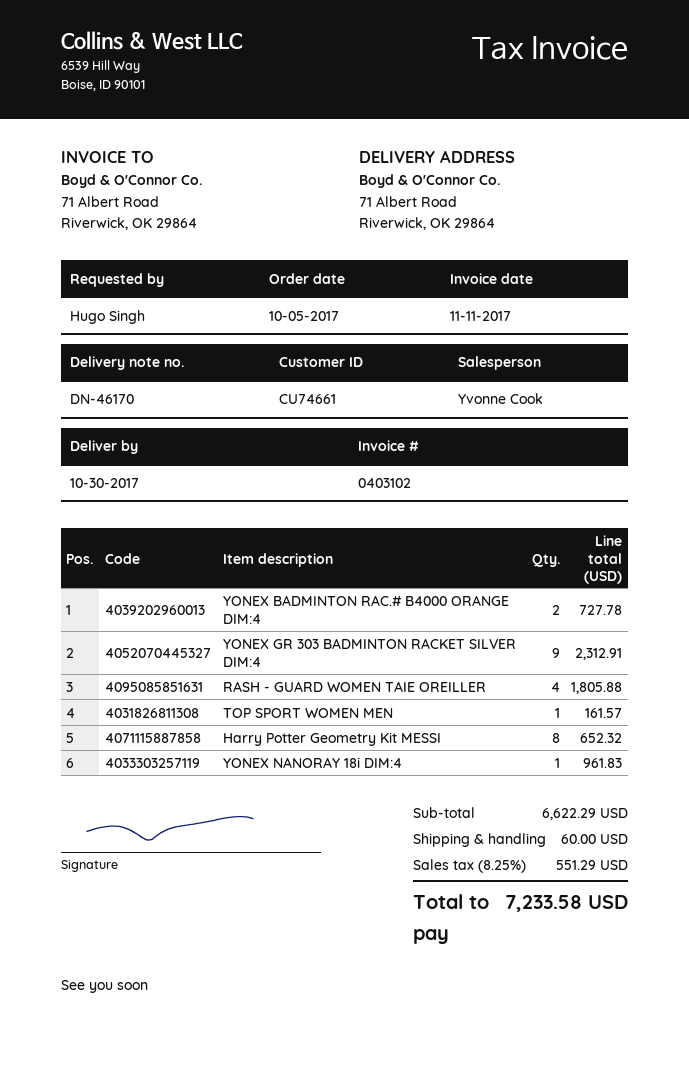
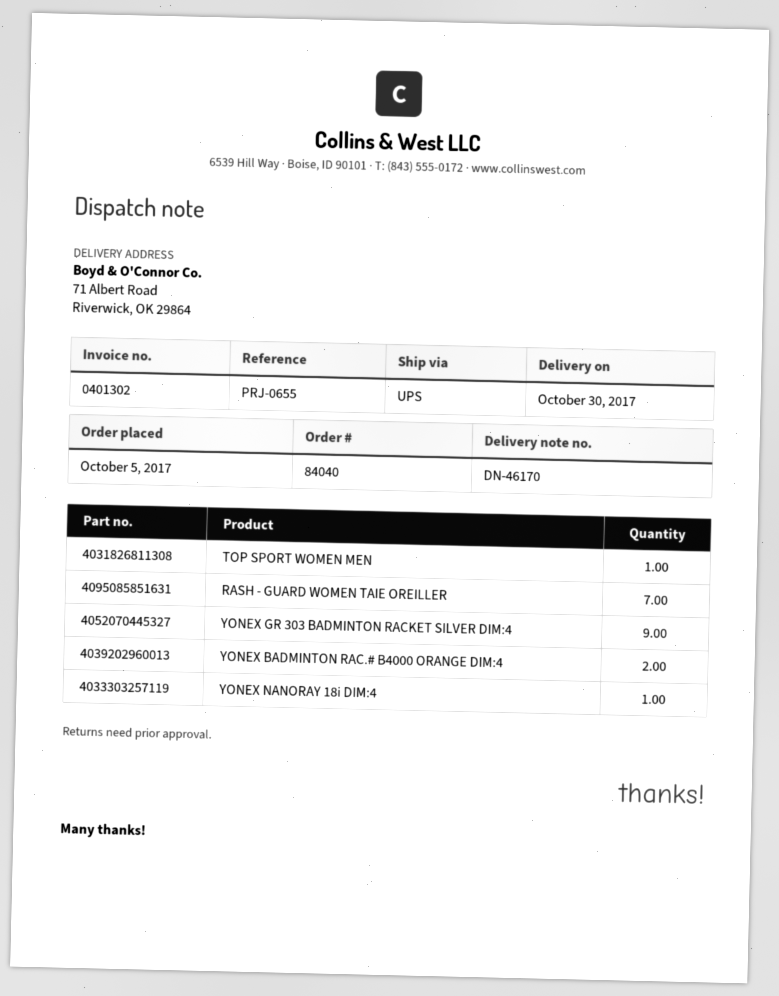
invoice number: 0403102 -> 0401302
RASH - GUARD WOMEN TAIE OREILLER: 4 -> 7
Harry Potter Geometry Kit MESSI: 8 -> none

